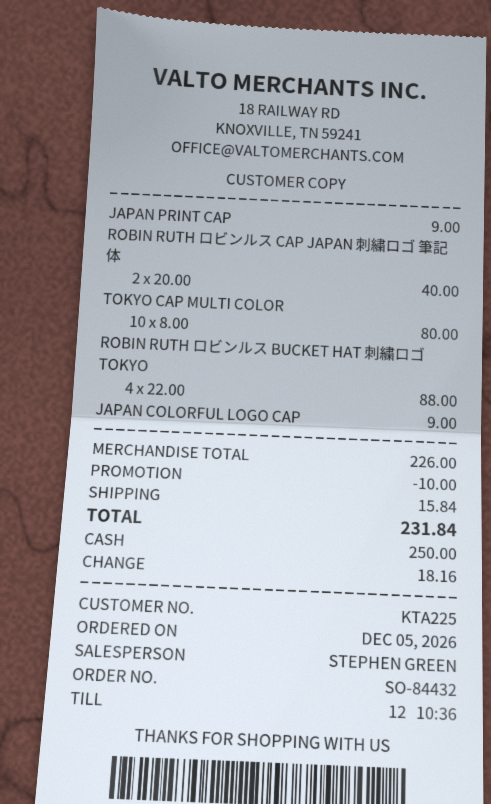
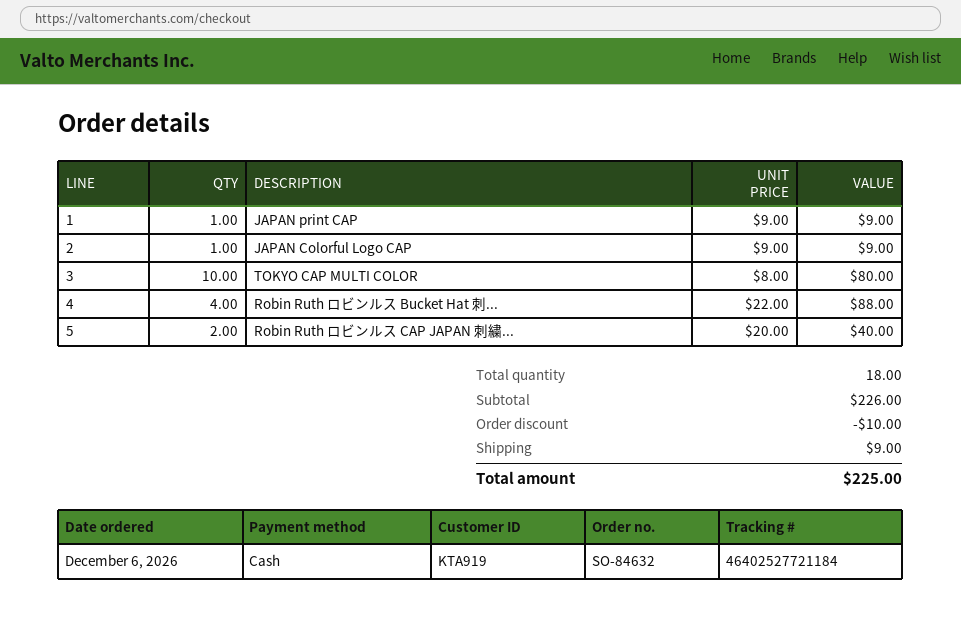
order number: SO-84432 -> SO-84632
order date: 2026-12-05 -> 2026-12-06
customer number: KTA225 -> KTA919
shipping: 15.84 -> 9.00
total: 231.84 -> 225.00

